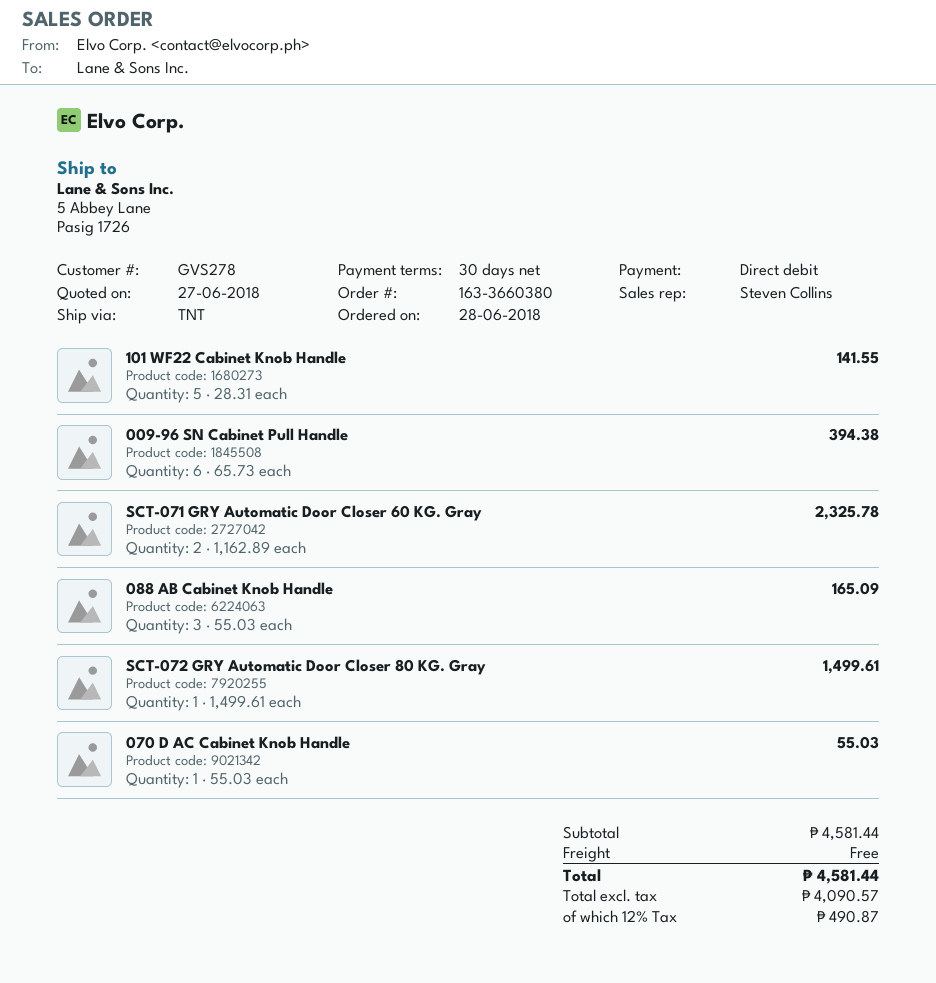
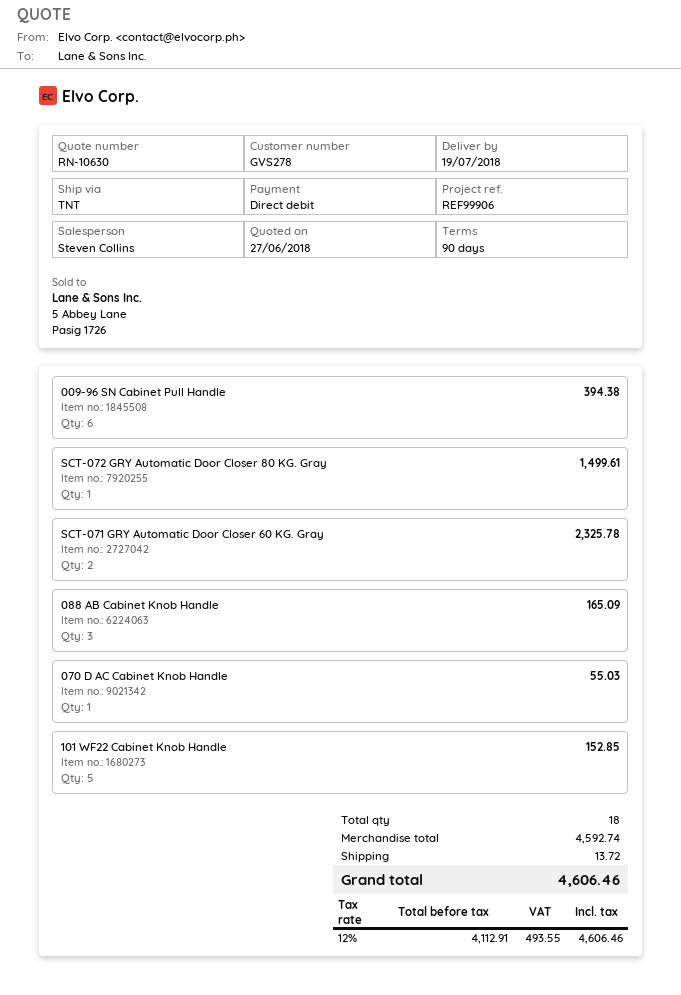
payment terms: 30 days -> 90 days
101 WF22 Cabinet Knob Handle: 5 for 141.55 -> 5 for 152.85
subtotal: 4581.44 -> 4592.74
shipping: 0.00 -> 13.72
net: 4090.57 -> 4112.91
tax: 12% = 490.87 -> 12% = 493.55
total: 4581.44 -> 4606.46

